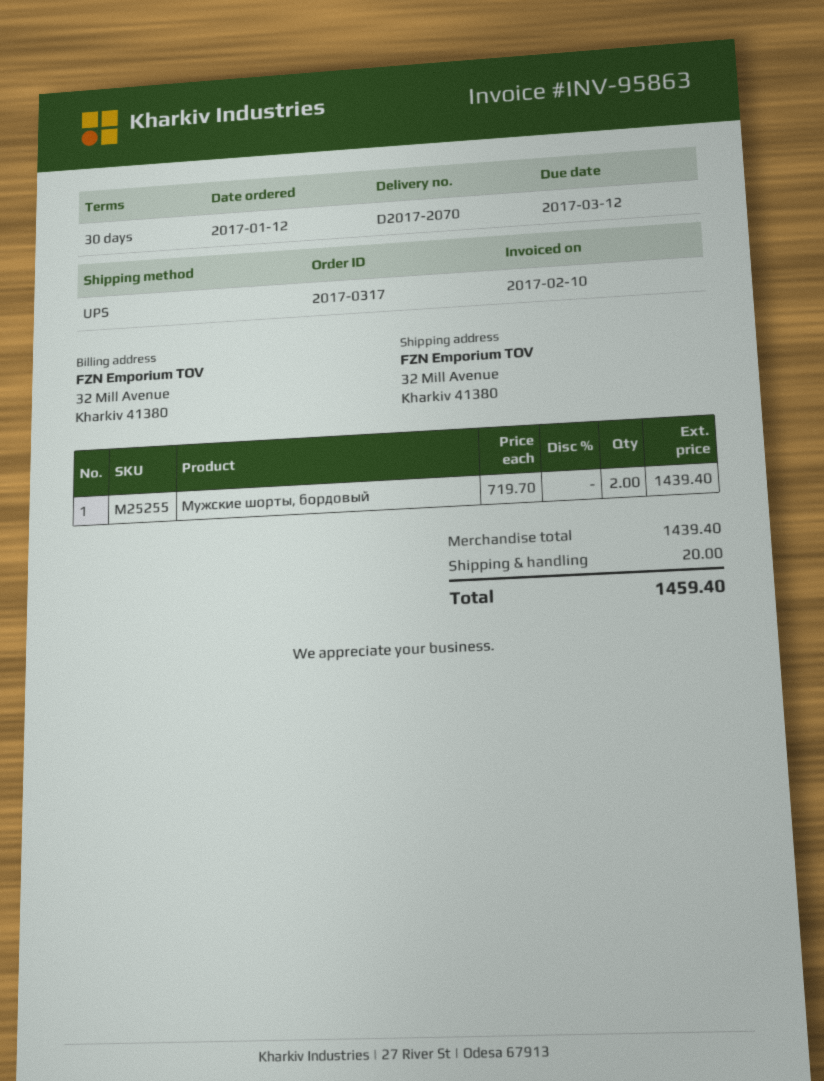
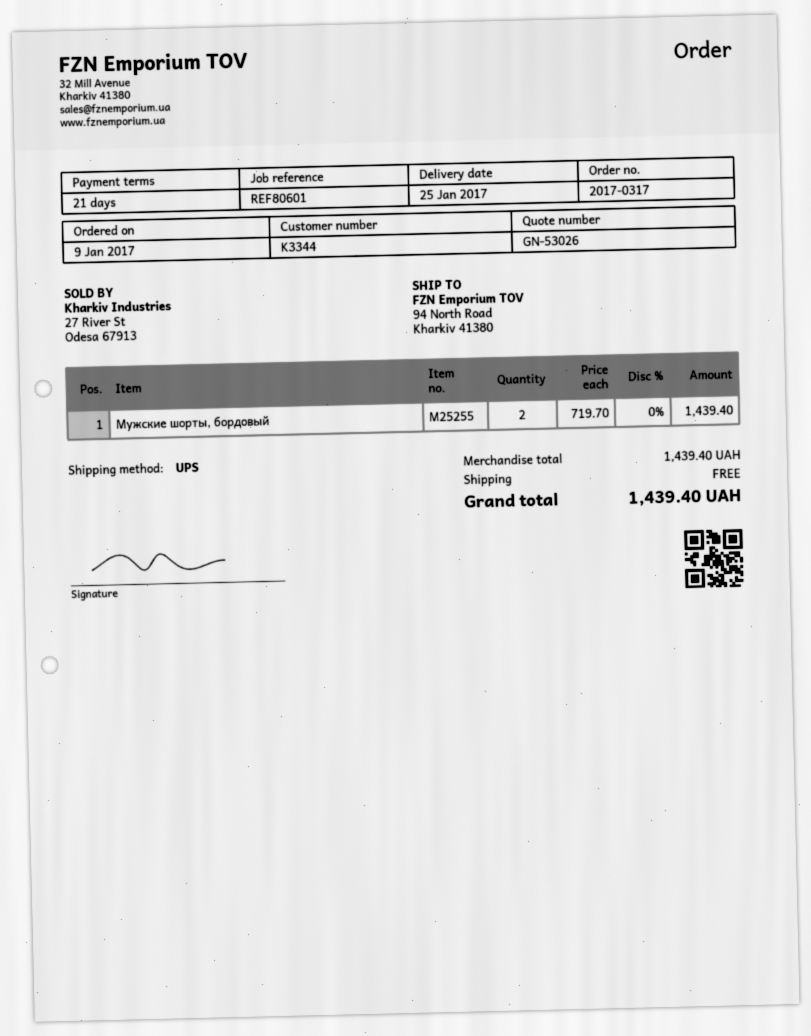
order date: 2017-01-12 -> 2017-01-09
payment terms: 30 days -> 21 days
ship to: 32 Mill Avenue, Kharkiv 41380 -> 94 North Road, Kharkiv 41380
shipping: 20.00 -> 0.00
total: 1459.40 -> 1439.40

